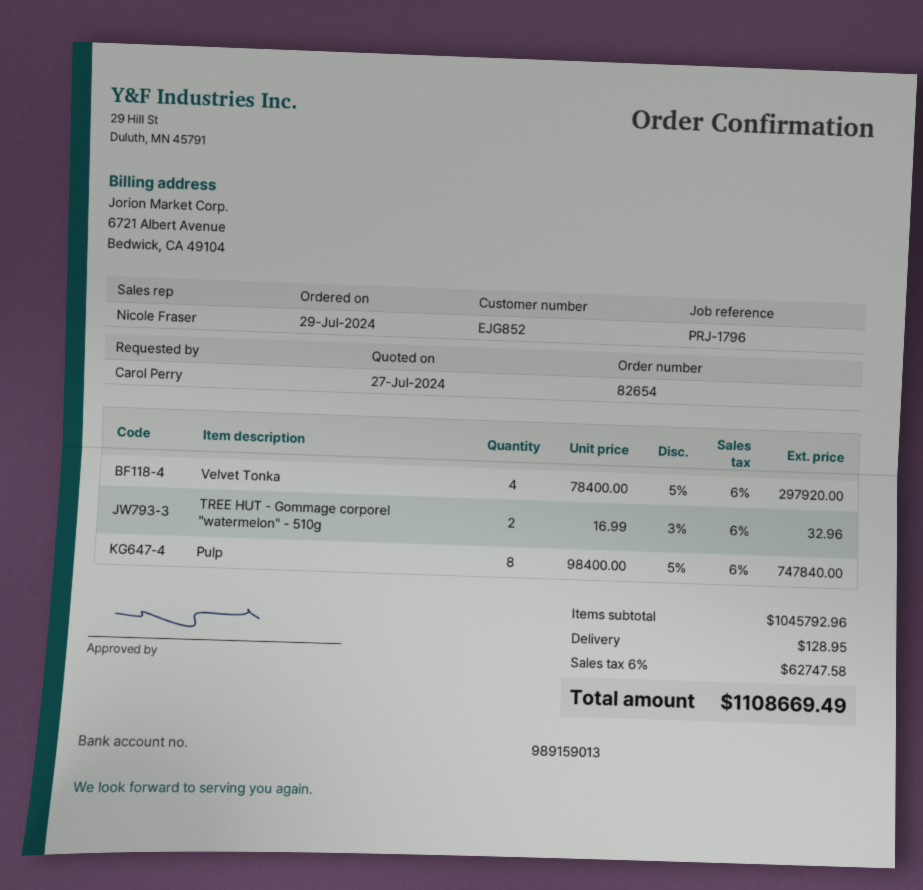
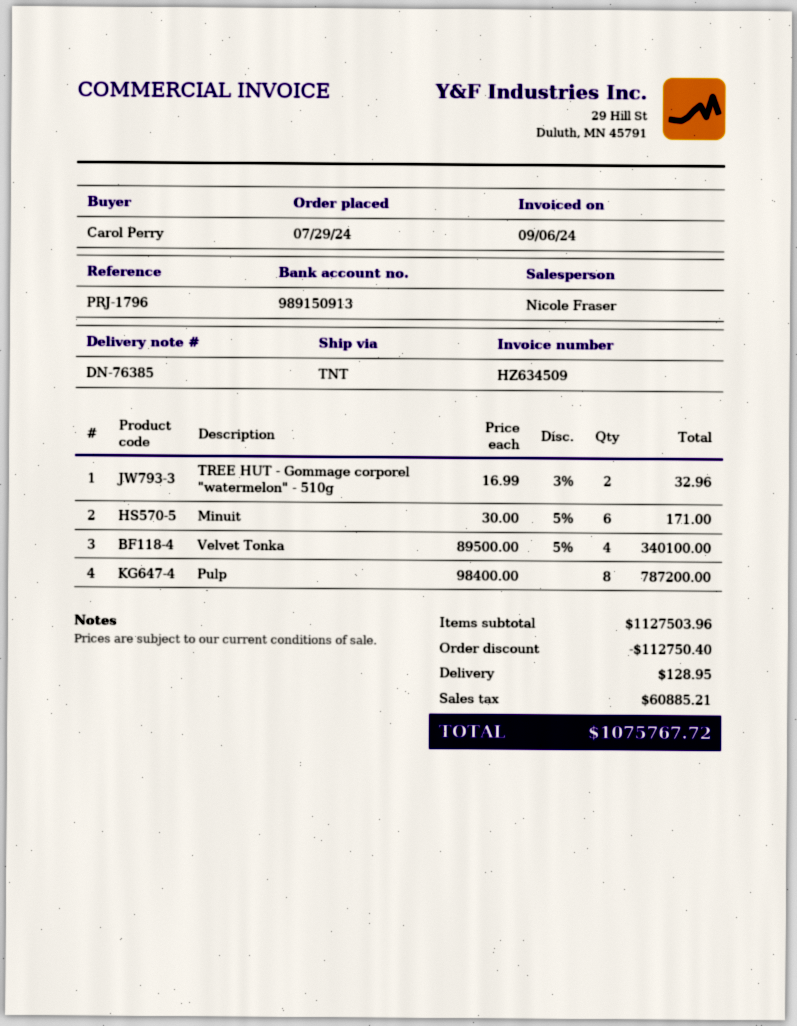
bank account: 989159013 -> 989150913
Velvet Tonka: 4 x 78400.00 - 5% = 297920.00 -> 4 x 89500.00 - 5% = 340100.00
Pulp: 8 x 98400.00 - 5% = 747840.00 -> 8 x 98400.00 = 787200.00
Minuit: none -> 6 x 30.00 - 5% = 171.00
subtotal: 1045792.96 -> 1127503.96
discount: none -> 112750.40
tax: 62747.58 -> 60885.21
total: 1108669.49 -> 1075767.72

